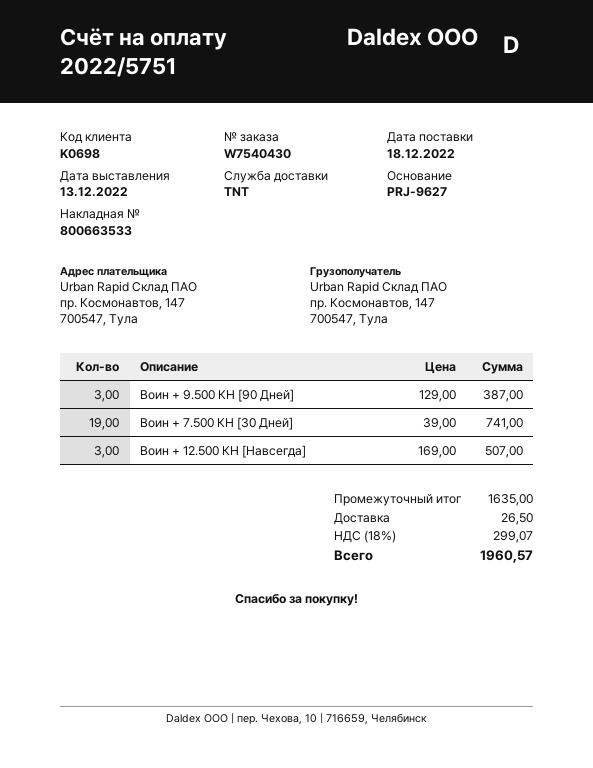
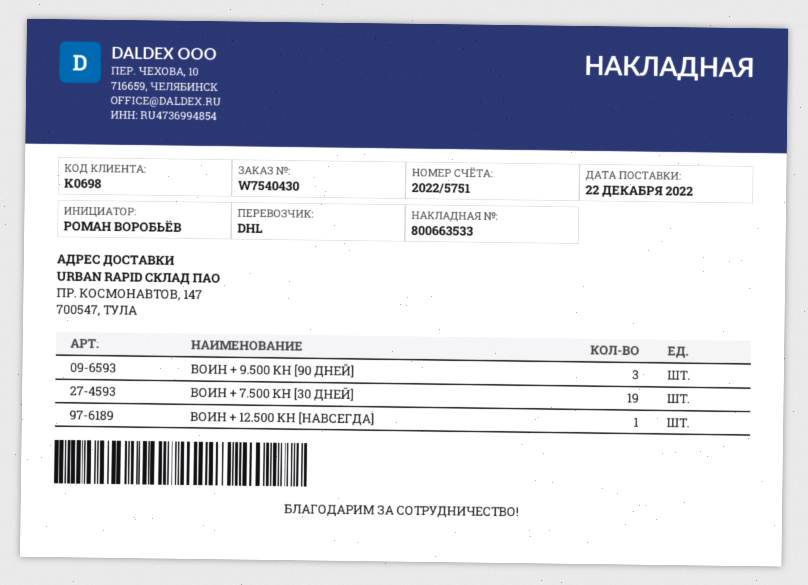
delivery date: 2022-12-18 -> 2022-12-22
shipping method: TNT -> DHL
Воин + 12.500 КН [Навсегда]: 3 -> 1

